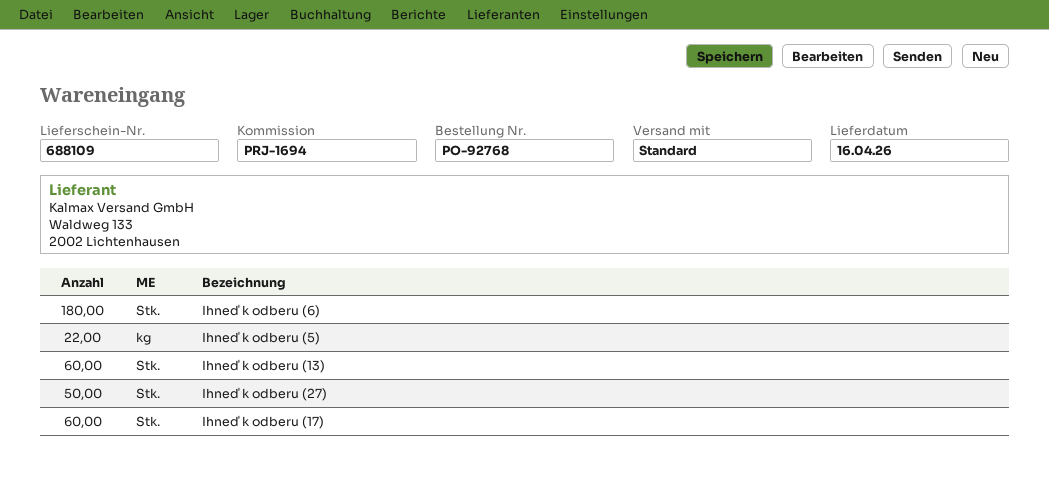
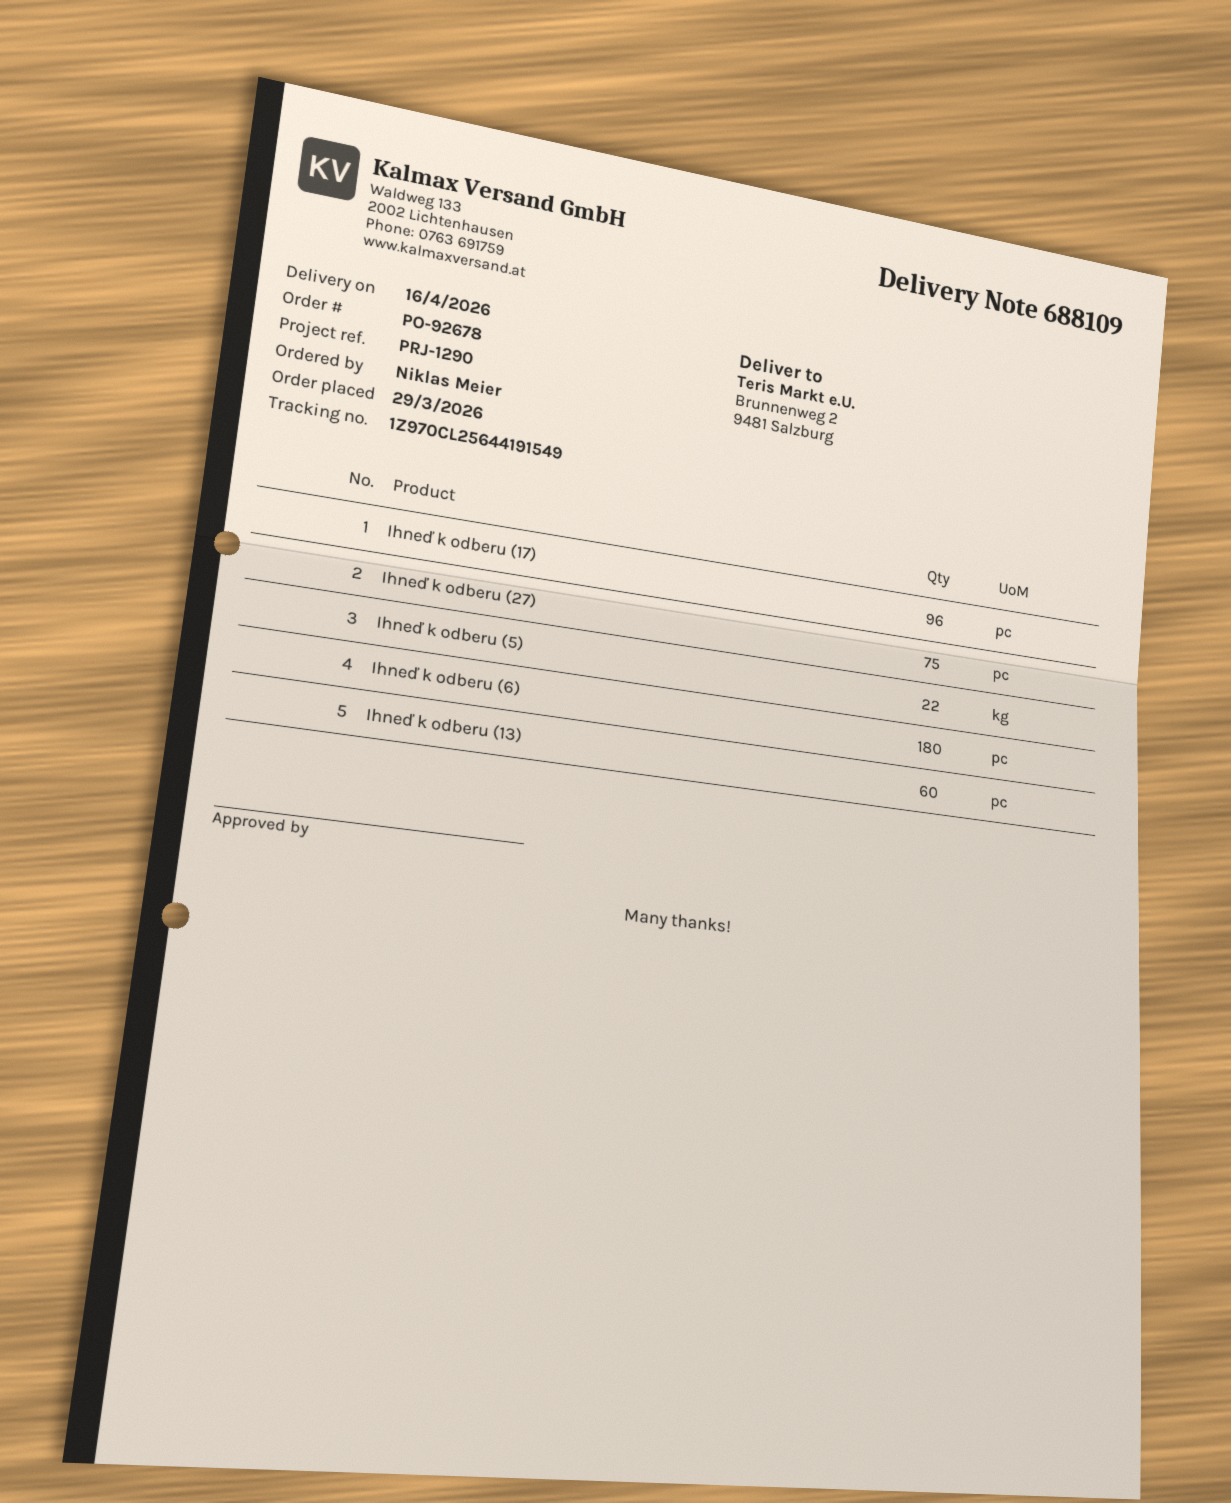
order number: PO-92768 -> PO-92678
reference: PRJ-1694 -> PRJ-1290
Ihneď k odberu (27): 50 -> 75
Ihneď k odberu (17): 60 -> 96

